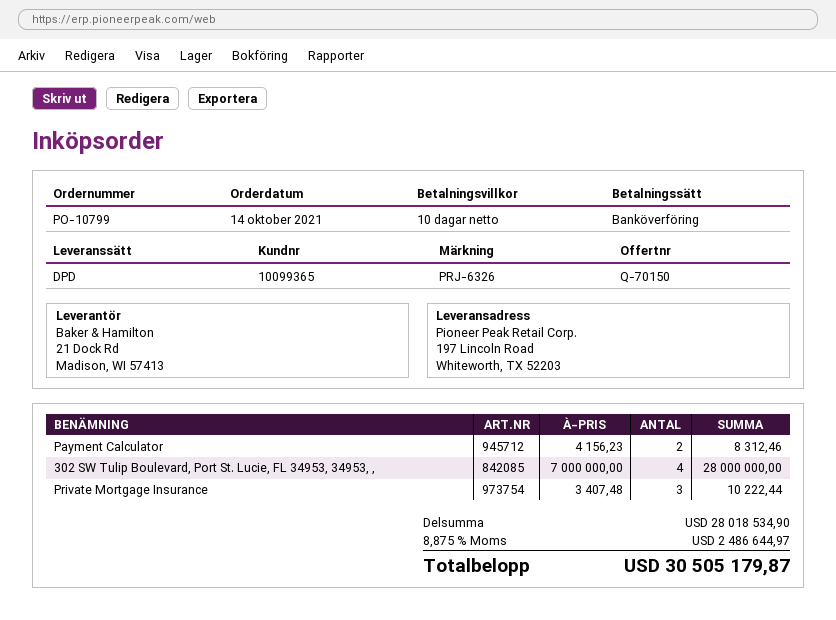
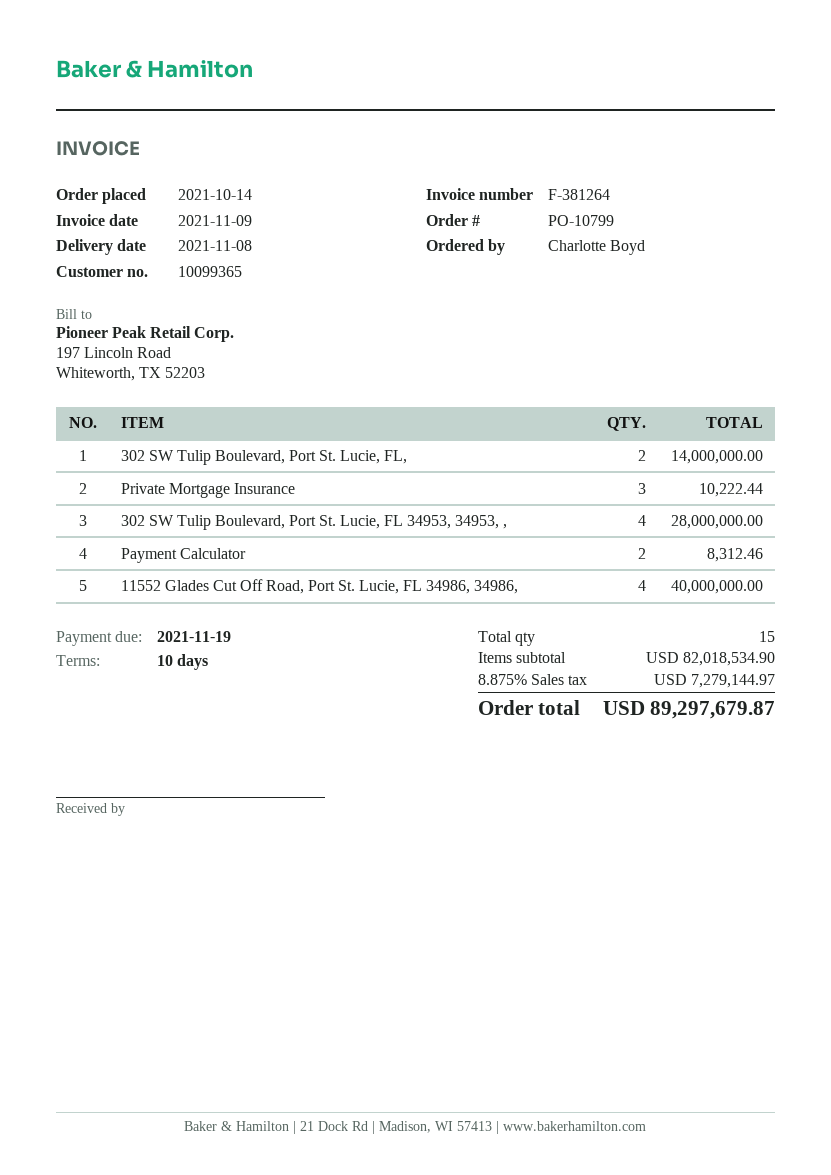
302 SW Tulip Boulevard, Port St. Lucie, FL,: none -> 2 for 14000000.00
11552 Glades Cut Off Road, Port St. Lucie, FL 34986, 34986,: none -> 4 for 40000000.00
subtotal: 28018534.90 -> 82018534.90
tax: 8.875% = 2486644.97 -> 8.875% = 7279144.97
total: 30505179.87 -> 89297679.87

